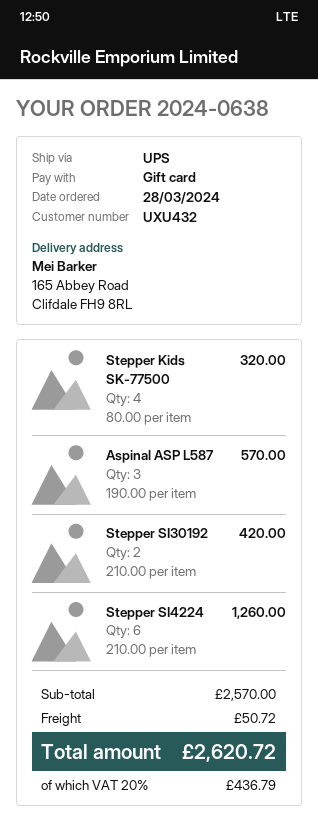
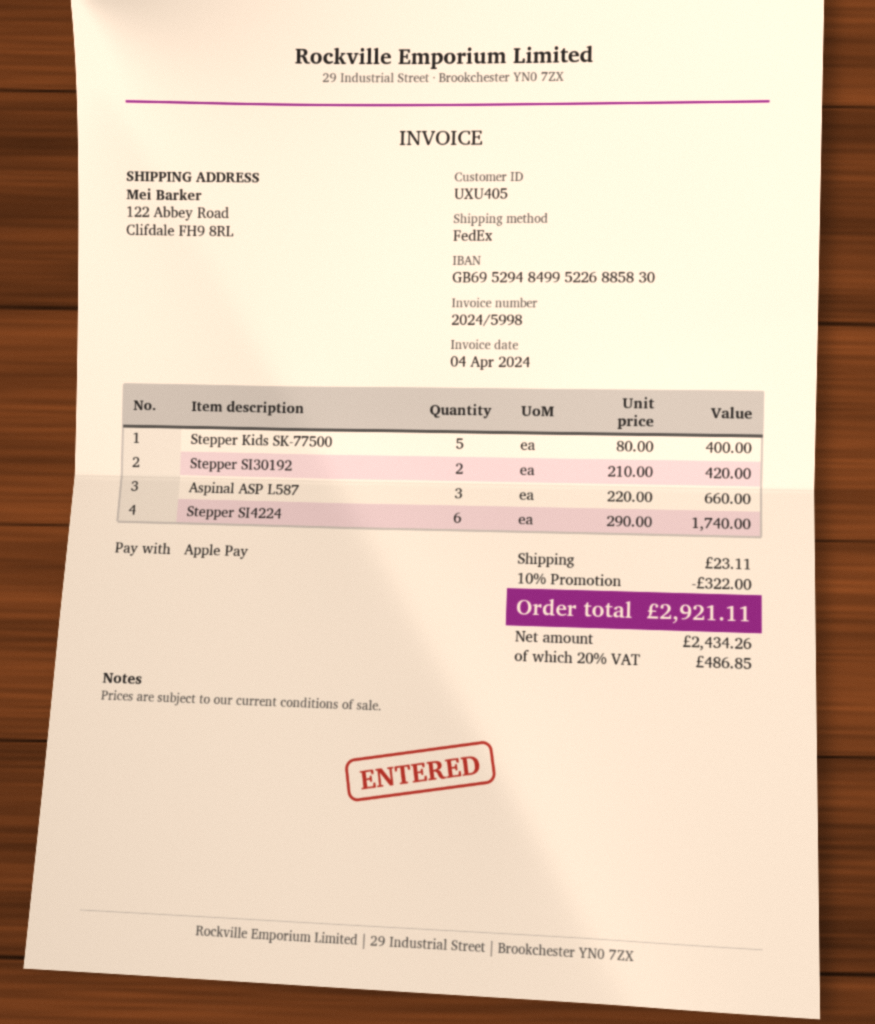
customer number: UXU432 -> UXU405
payment method: gift card -> Apple Pay
shipping method: UPS -> FedEx
ship to: 165 Abbey Road, Clifdale FH9 8RL -> 122 Abbey Road, Clifdale FH9 8RL
Stepper Kids SK-77500: 4 x 80.00 = 320.00 -> 5 x 80.00 = 400.00
Aspinal ASP L587: 3 x 190.00 = 570.00 -> 3 x 220.00 = 660.00
Stepper SI4224: 6 x 210.00 = 1260.00 -> 6 x 290.00 = 1740.00
discount: none -> 10% = 322.00
shipping: 50.72 -> 23.11
tax: 20% = 436.79 -> 20% = 486.85
total: 2620.72 -> 2921.11

